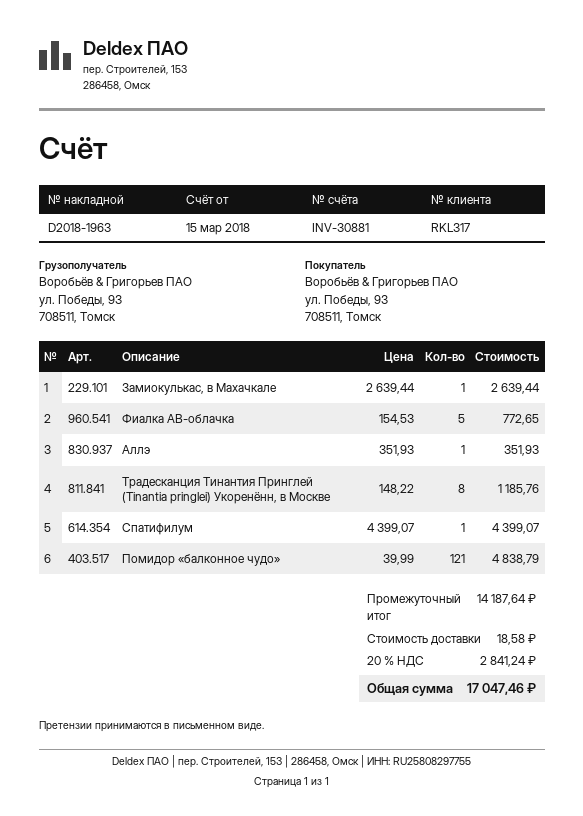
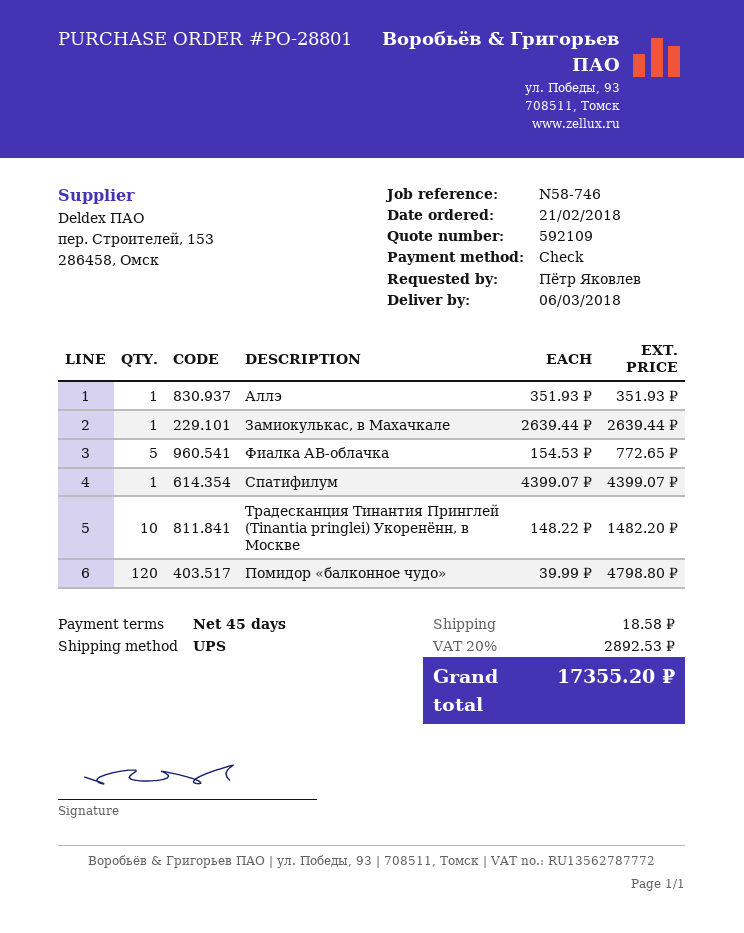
Традесканция Тинантия Принглей (Tinantia pringlei) Укоренённ, в Москве: 8 x 148.22 = 1185.76 -> 10 x 148.22 = 1482.20
Помидор «балконное чудо»: 121 x 39.99 = 4838.79 -> 120 x 39.99 = 4798.80
tax: 20% = 2841.24 -> 20% = 2892.53
total: 17047.46 -> 17355.20

